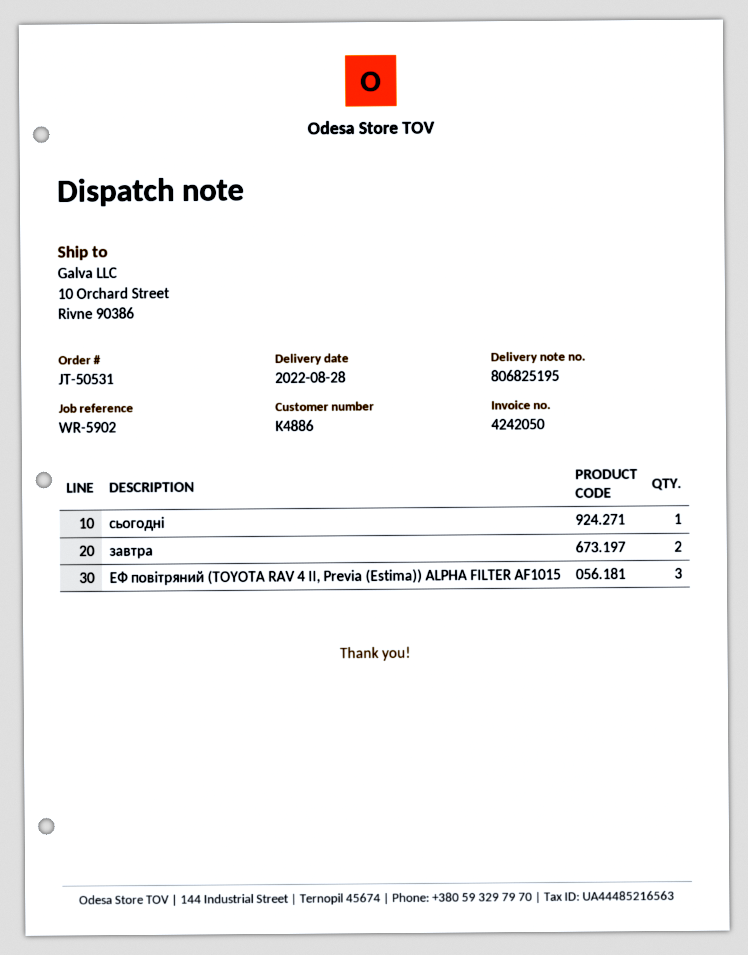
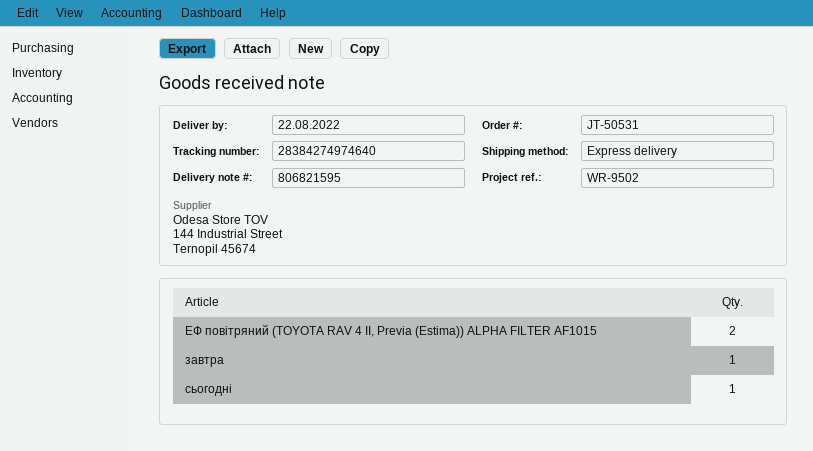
delivery note number: 806825195 -> 806821595
delivery date: 2022-08-28 -> 2022-08-22
reference: WR-5902 -> WR-9502
завтра: 2 -> 1
ЕФ повітряний (TOYOTA RAV 4 II, Previa (Estima)) ALPHA FILTER AF1015: 3 -> 2

